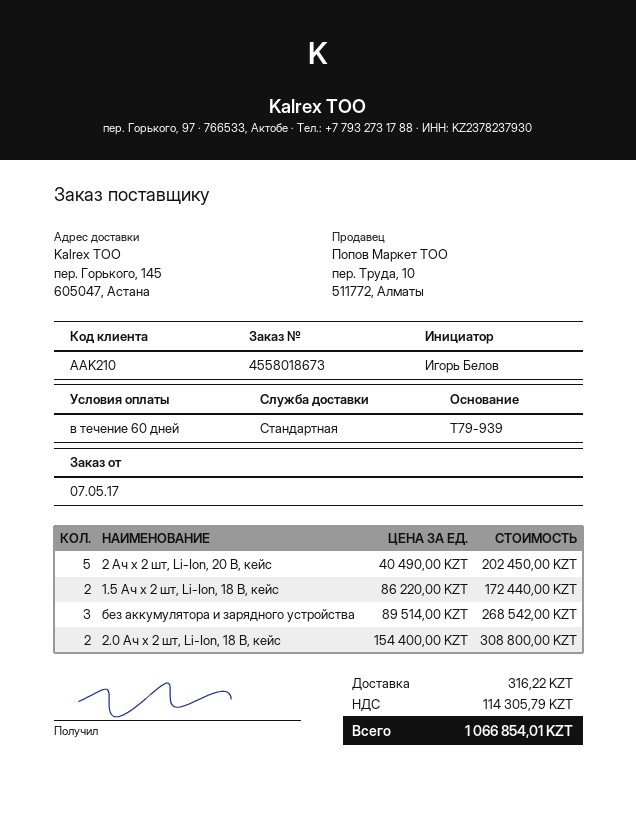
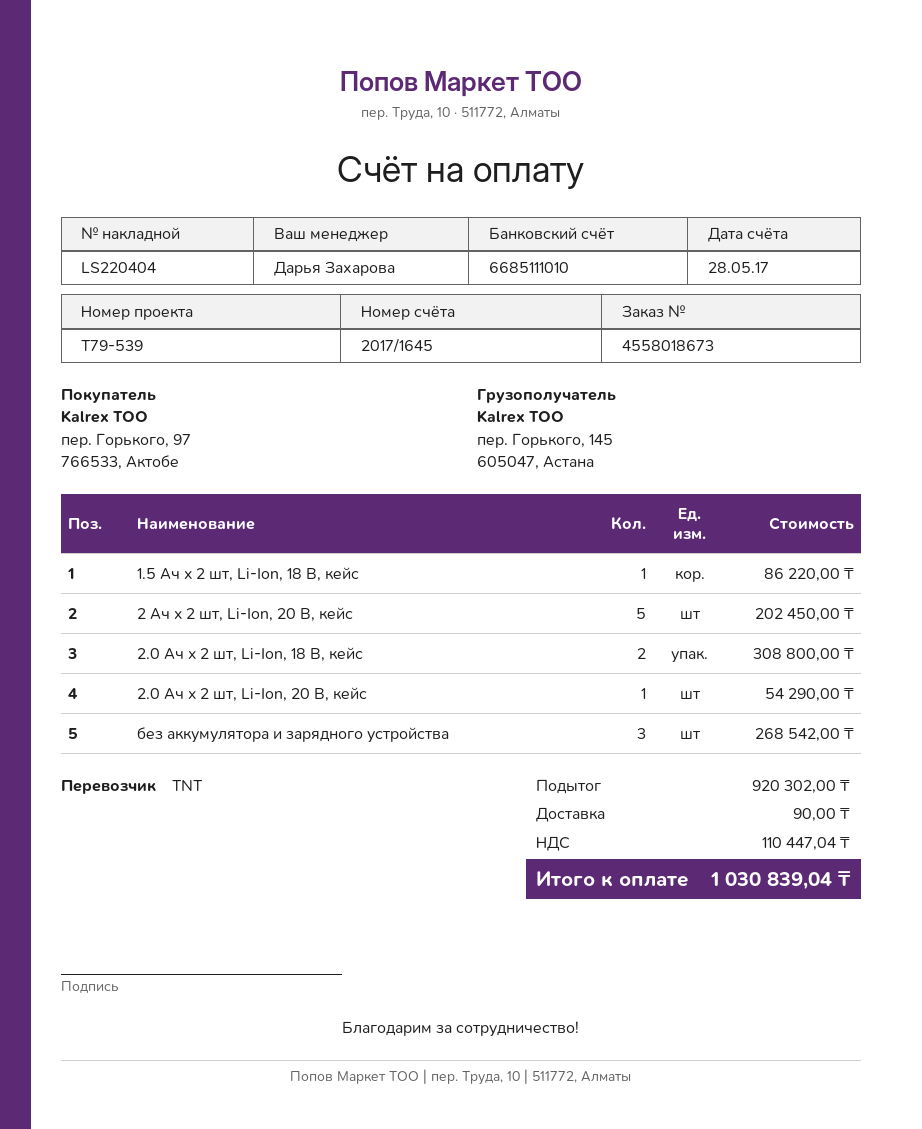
reference: T79-939 -> T79-539
shipping method: standard -> TNT
1.5 Ач x 2 шт, Li-Ion, 18 В, кейс: 2 for 172440.00 -> 1 for 86220.00
2.0 Ач x 2 шт, Li-Ion, 20 В, кейс: none -> 1 for 54290.00
shipping: 316.22 -> 90.00
tax: 114305.79 -> 110447.04
total: 1066854.01 -> 1030839.04

